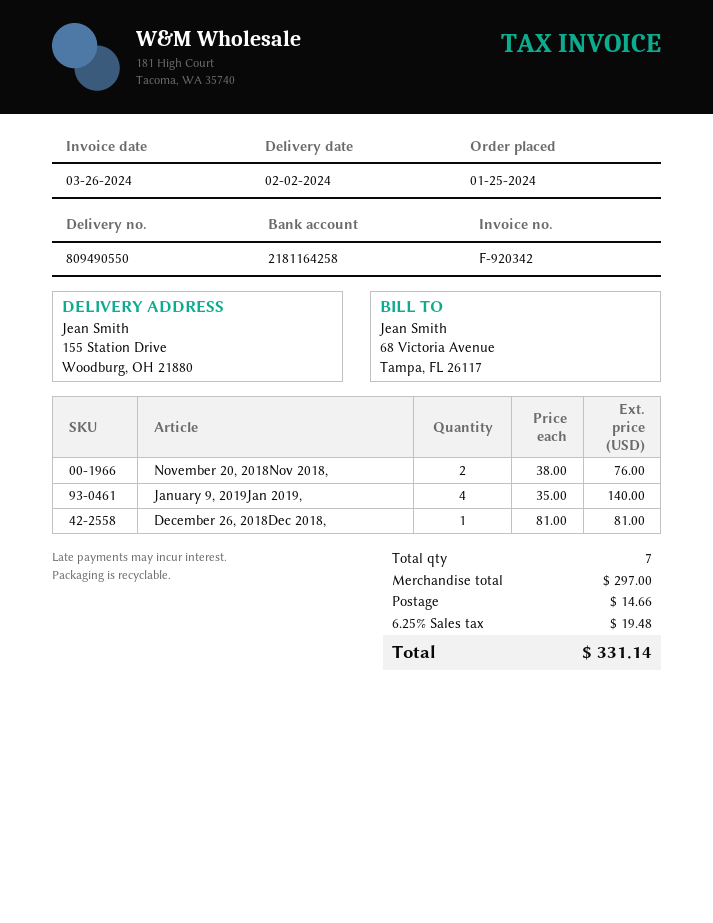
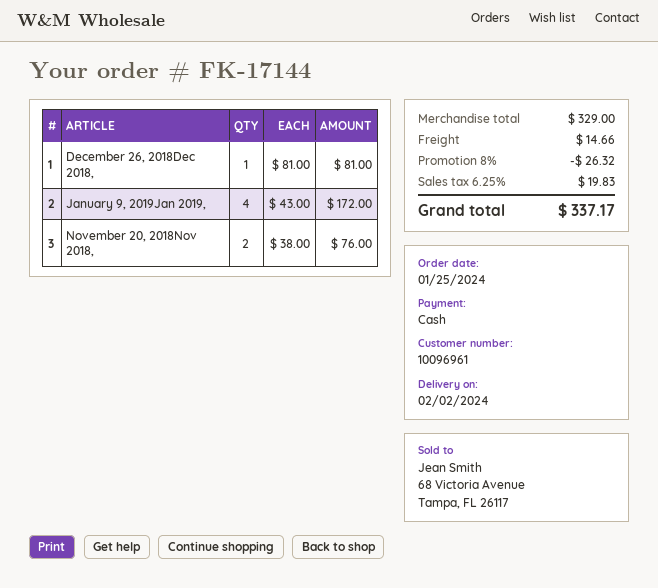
January 9, 2019Jan 2019,: 4 x 35.00 = 140.00 -> 4 x 43.00 = 172.00
subtotal: 297.00 -> 329.00
discount: none -> 8% = 26.32
tax: 6.25% = 19.48 -> 6.25% = 19.83
total: 331.14 -> 337.17

